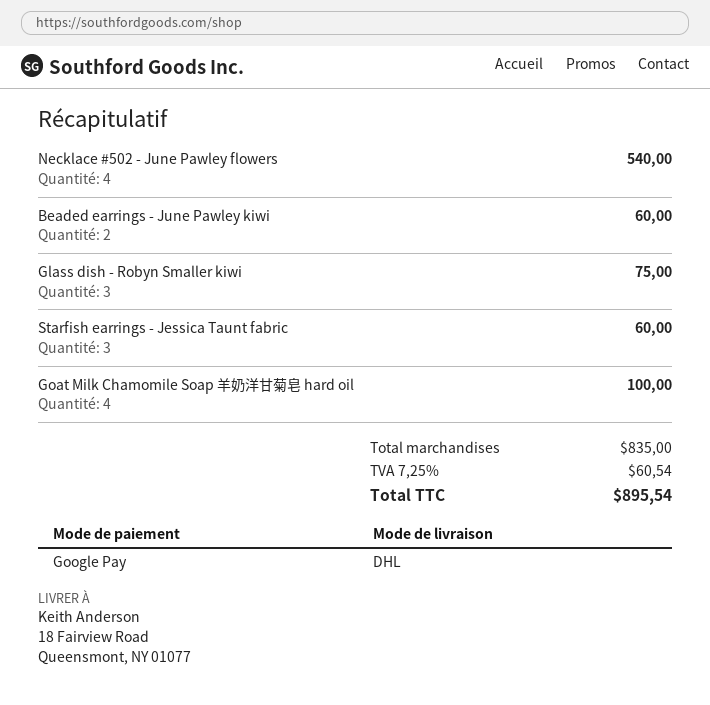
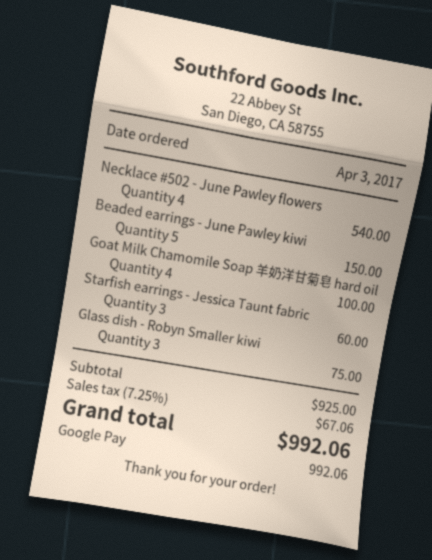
Beaded earrings - June Pawley kiwi: 2 for 60.00 -> 5 for 150.00
subtotal: 835.00 -> 925.00
tax: 7.25% = 60.54 -> 7.25% = 67.06
total: 895.54 -> 992.06

